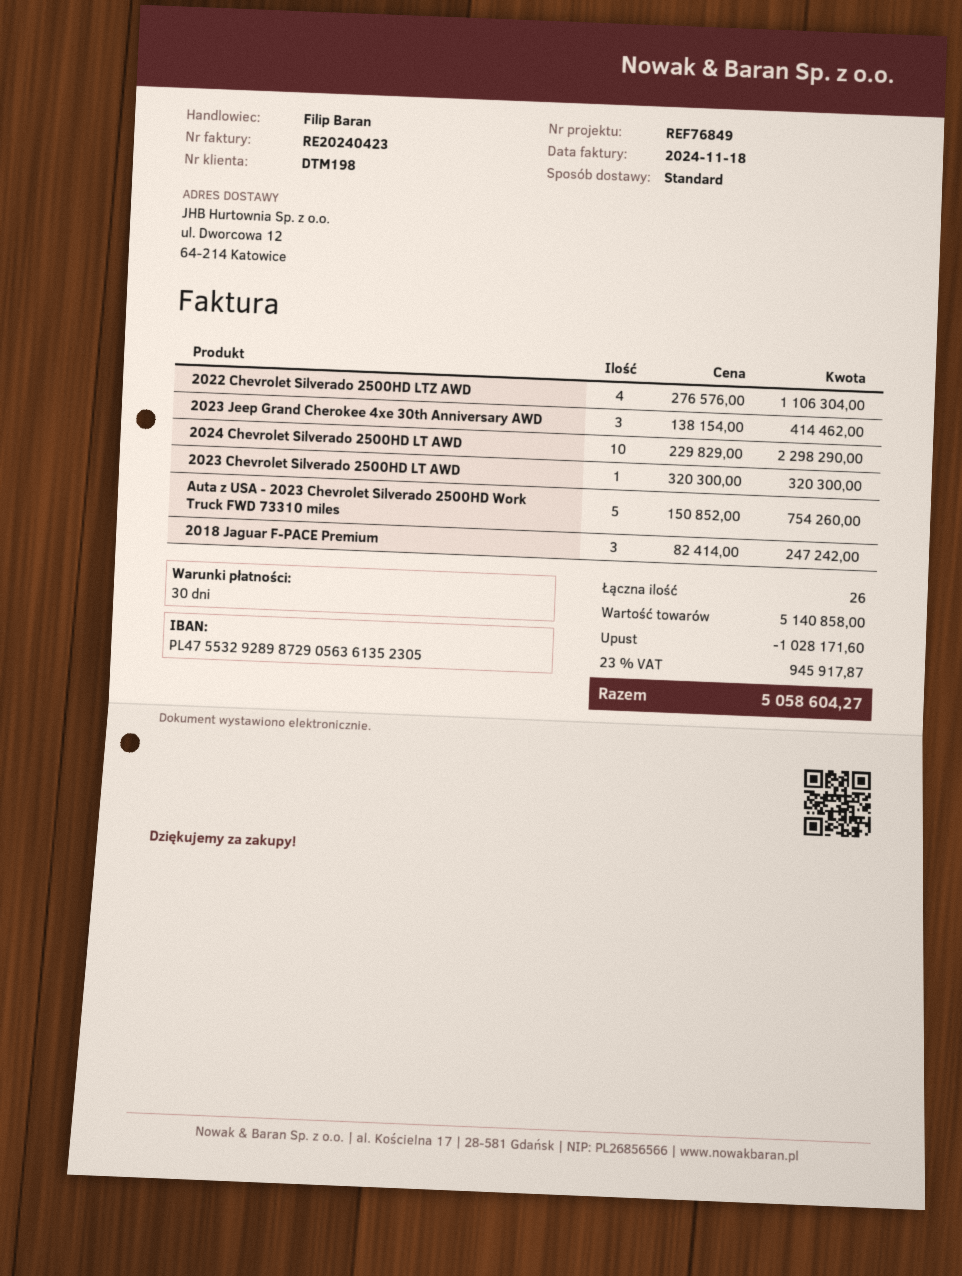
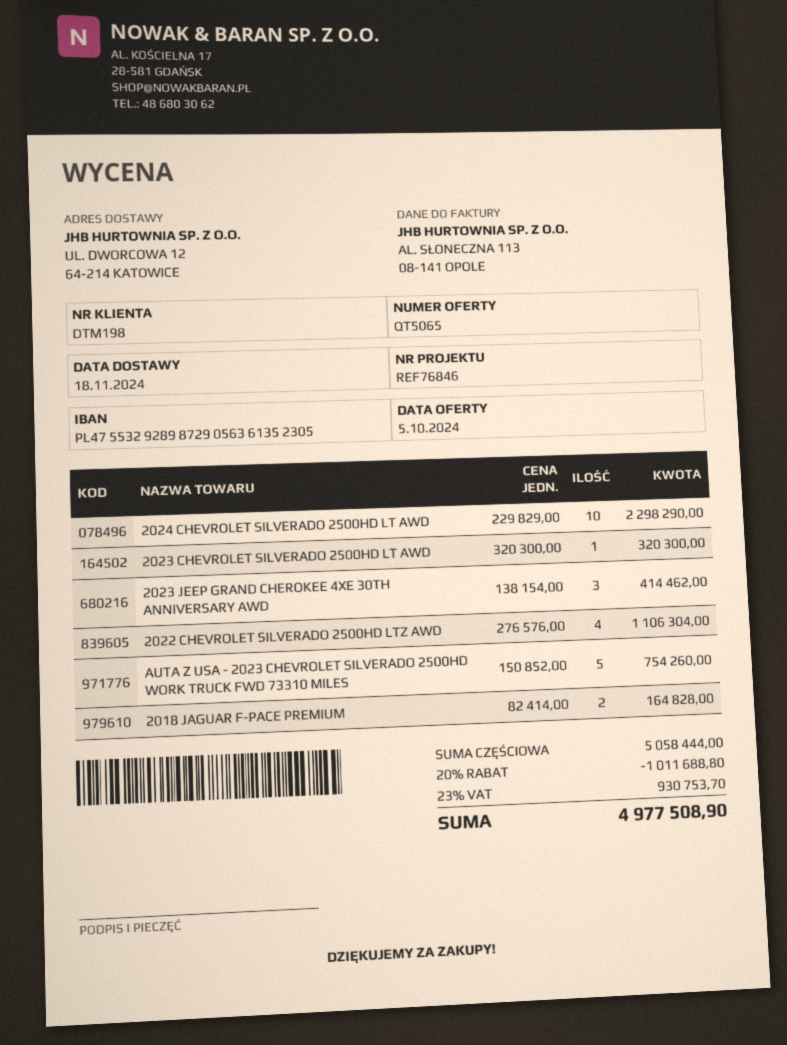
reference: REF76849 -> REF76846
2018 Jaguar F-PACE Premium: 3 x 82414.00 = 247242.00 -> 2 x 82414.00 = 164828.00
subtotal: 5140858.00 -> 5058444.00
discount: 1028171.60 -> 1011688.80
tax: 23% = 945917.87 -> 23% = 930753.70
total: 5058604.27 -> 4977508.90

